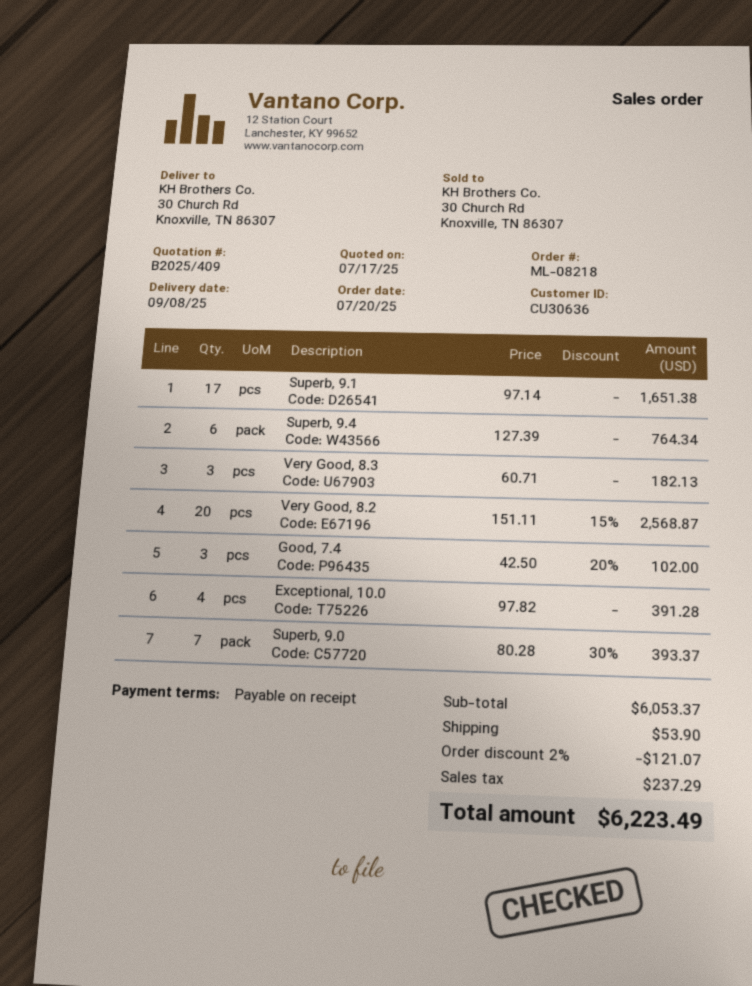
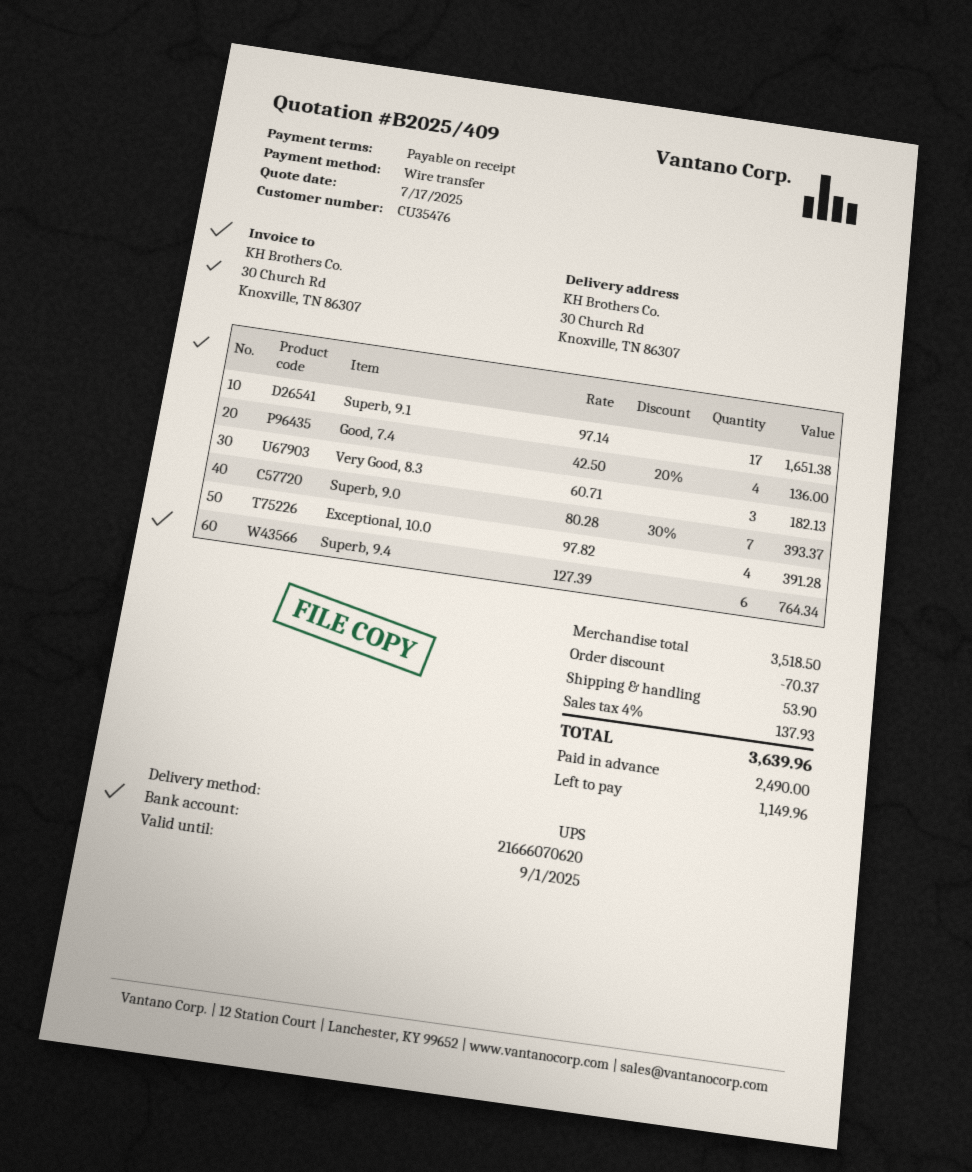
customer number: CU30636 -> CU35476
Very Good, 8.2: 20 x 151.11 - 15% = 2568.87 -> none
Good, 7.4: 3 x 42.50 - 20% = 102.00 -> 4 x 42.50 - 20% = 136.00
subtotal: 6053.37 -> 3518.50
discount: 121.07 -> 70.37
tax: 237.29 -> 137.93
total: 6223.49 -> 3639.96

